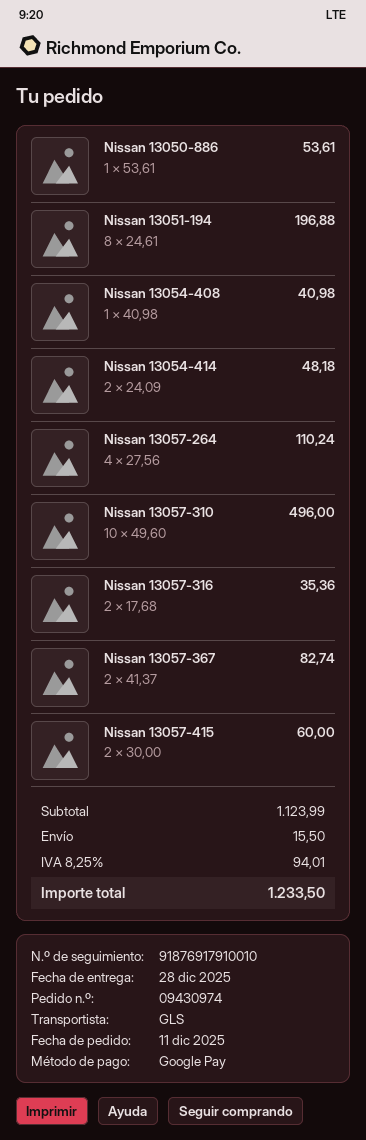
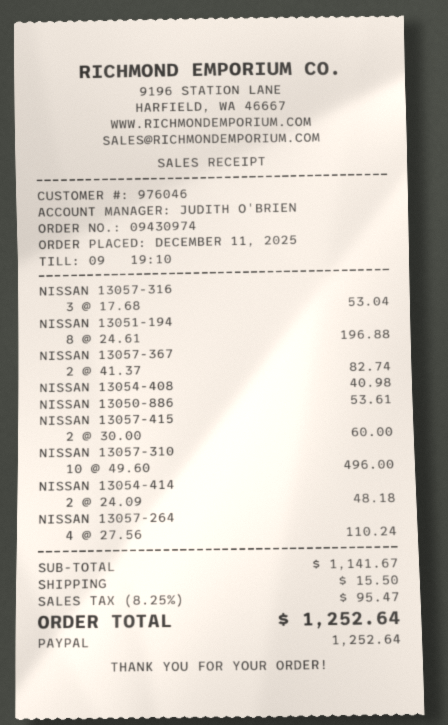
payment method: Google Pay -> PayPal
Nissan 13057-316: 2 x 17.68 = 35.36 -> 3 x 17.68 = 53.04
subtotal: 1123.99 -> 1141.67
tax: 8.25% = 94.01 -> 8.25% = 95.47
total: 1233.50 -> 1252.64

